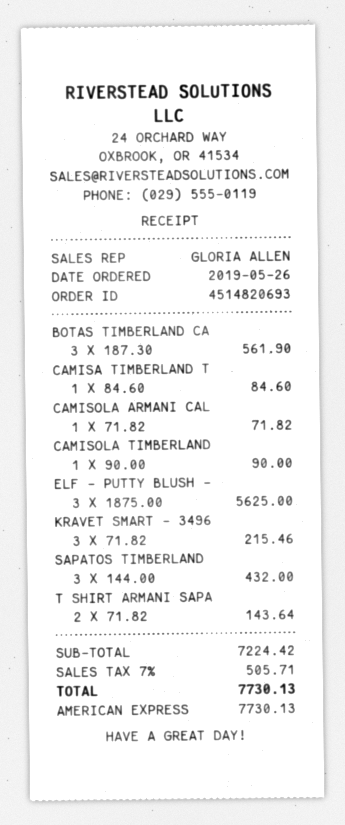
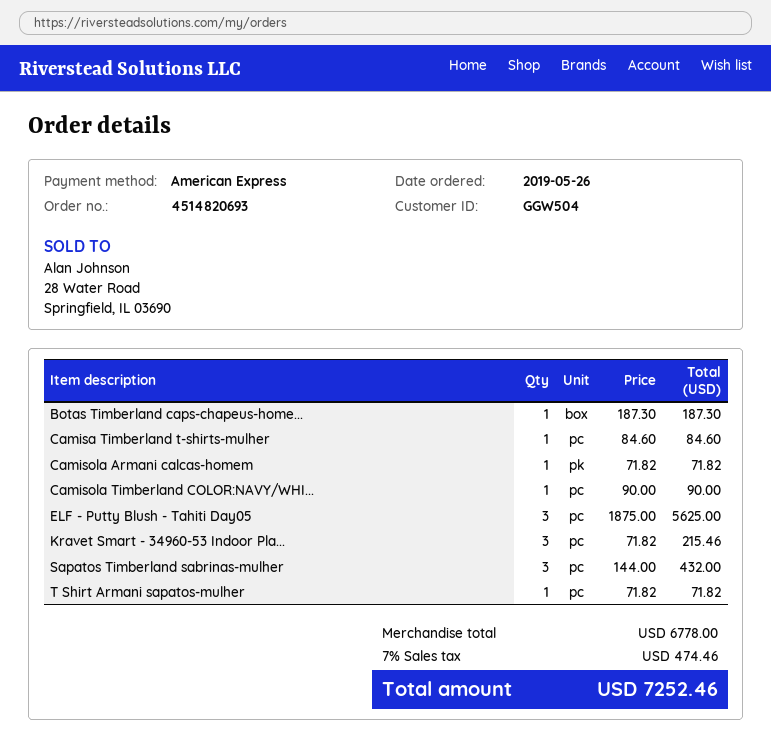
BOTAS TIMBERLAND CA: 3 x 187.30 = 561.90 -> 1 x 187.30 = 187.30
T SHIRT ARMANI SAPA: 2 x 71.82 = 143.64 -> 1 x 71.82 = 71.82
subtotal: 7224.42 -> 6778.00
tax: 7% = 505.71 -> 7% = 474.46
total: 7730.13 -> 7252.46

